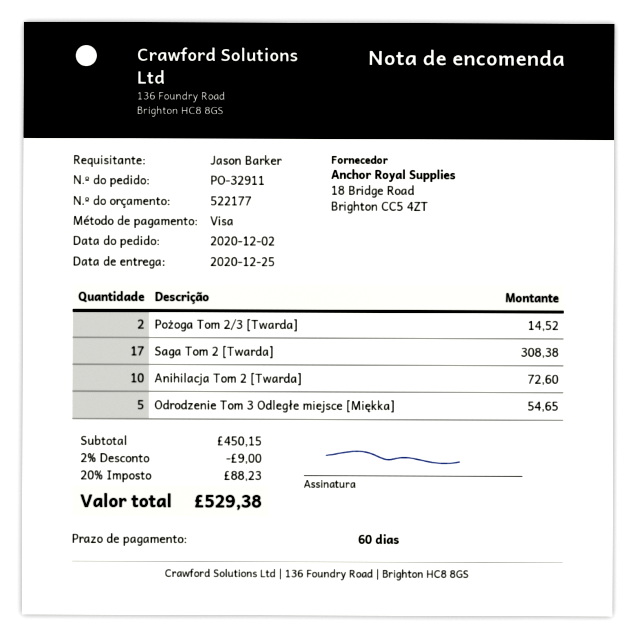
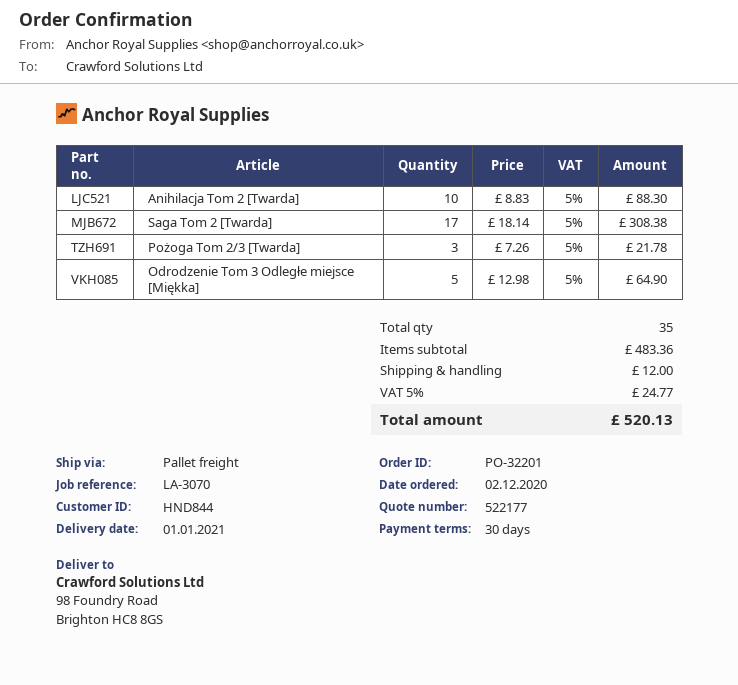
order number: PO-32911 -> PO-32201
delivery date: 2020-12-25 -> 2021-01-01
payment terms: 60 days -> 30 days
Pożoga Tom 2/3 [Twarda]: 2 for 14.52 -> 3 for 21.78
Anihilacja Tom 2 [Twarda]: 10 for 72.60 -> 10 for 88.30
Odrodzenie Tom 3 Odległe miejsce [Miękka]: 5 for 54.65 -> 5 for 64.90
subtotal: 450.15 -> 483.36
discount: 2% = 9.00 -> none
shipping: none -> 12.00
tax: 20% = 88.23 -> 5% = 24.77
total: 529.38 -> 520.13

